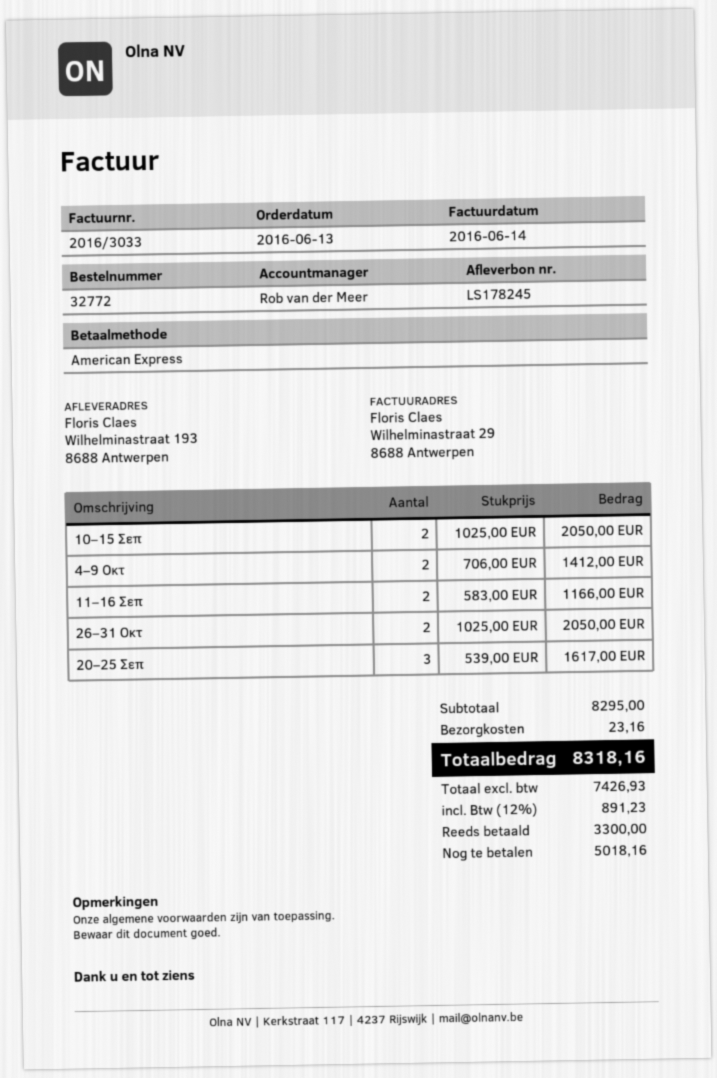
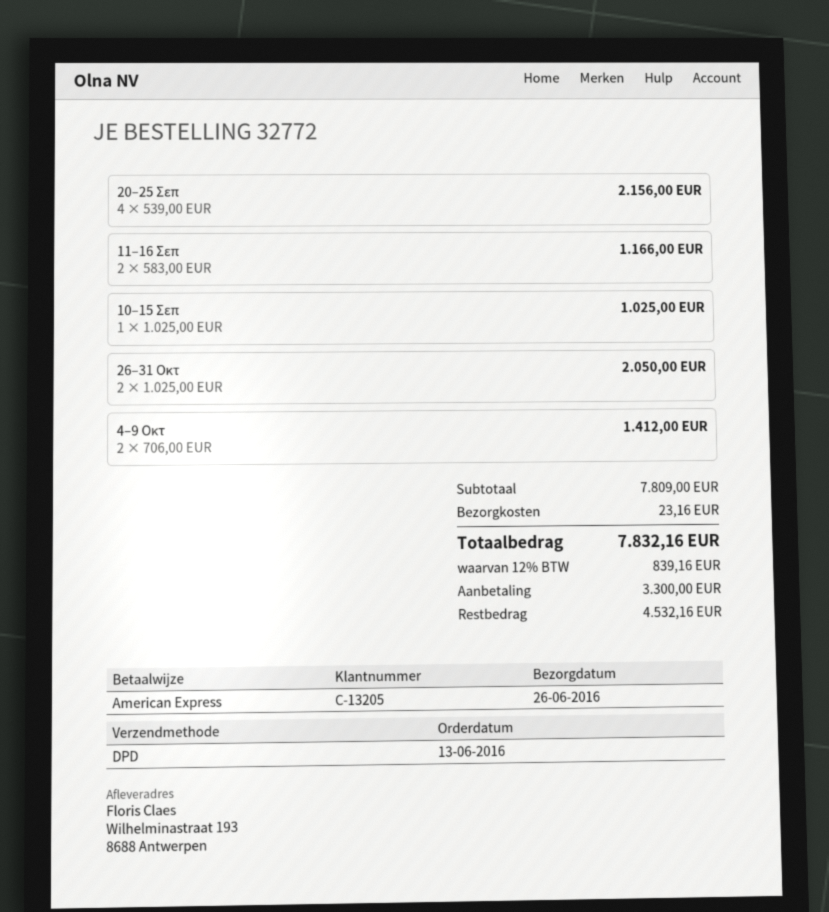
10–15 Σεπ: 2 x 1025.00 = 2050.00 -> 1 x 1025.00 = 1025.00
20–25 Σεπ: 3 x 539.00 = 1617.00 -> 4 x 539.00 = 2156.00
subtotal: 8295.00 -> 7809.00
tax: 12% = 891.23 -> 12% = 839.16
total: 8318.16 -> 7832.16
balance: 5018.16 -> 4532.16

